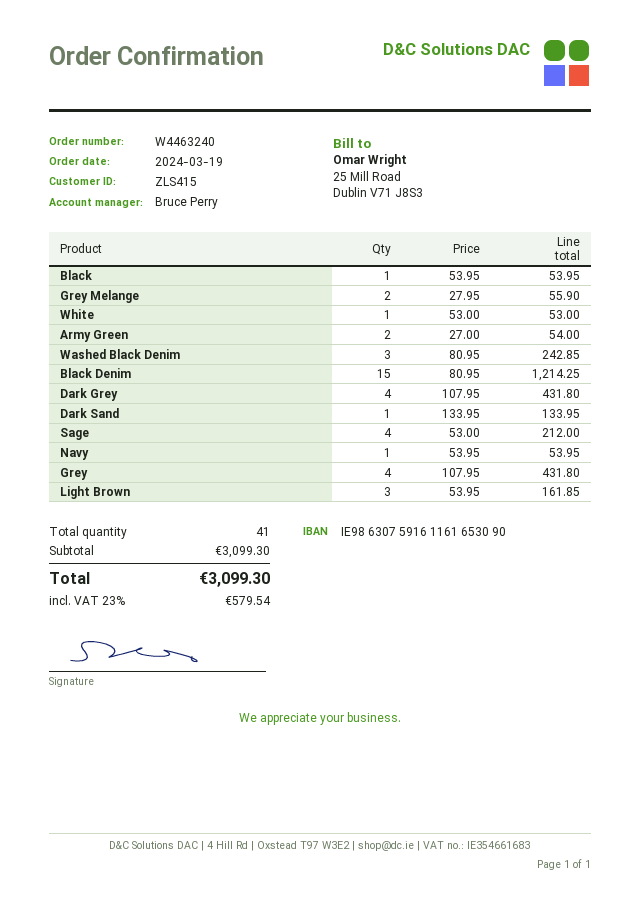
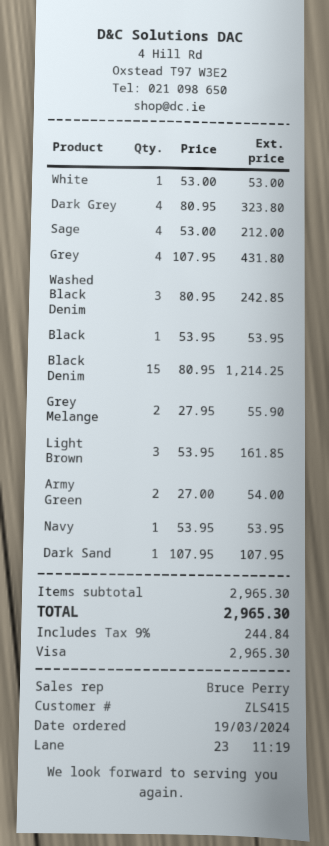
Dark Grey: 4 x 107.95 = 431.80 -> 4 x 80.95 = 323.80
Dark Sand: 1 x 133.95 = 133.95 -> 1 x 107.95 = 107.95
subtotal: 3099.30 -> 2965.30
tax: 23% = 579.54 -> 9% = 244.84
total: 3099.30 -> 2965.30

